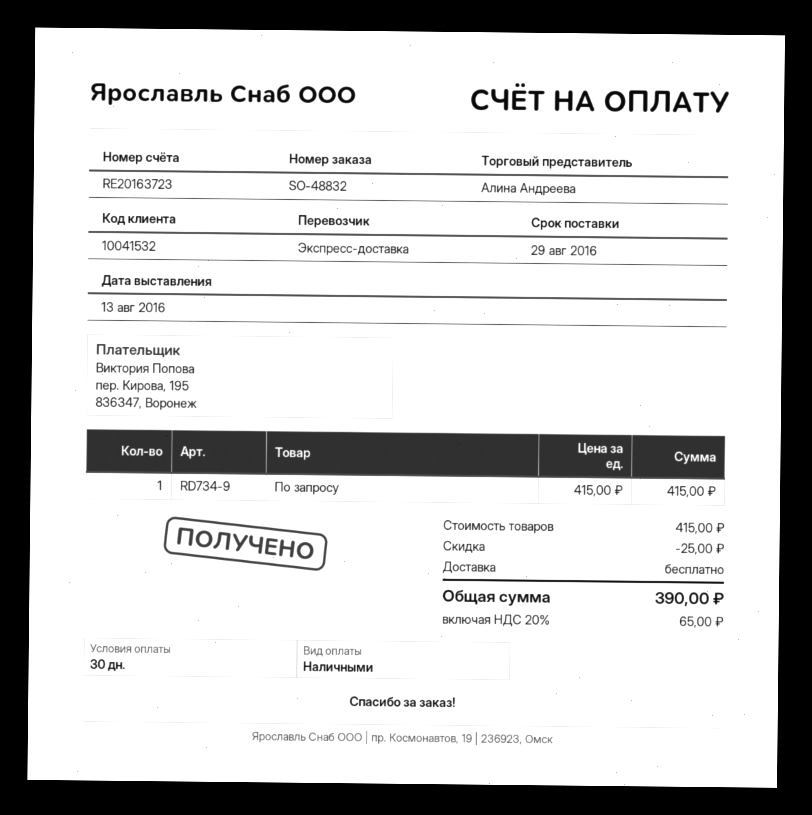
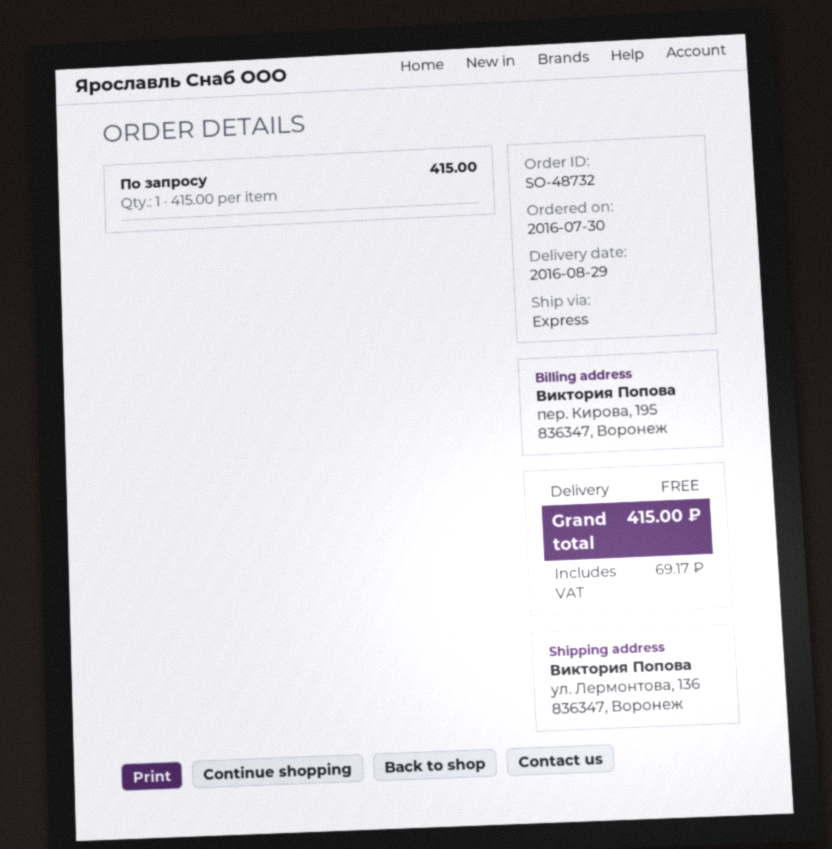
order number: SO-48832 -> SO-48732
discount: 25.00 -> none
tax: 65.00 -> 69.17
total: 390.00 -> 415.00

